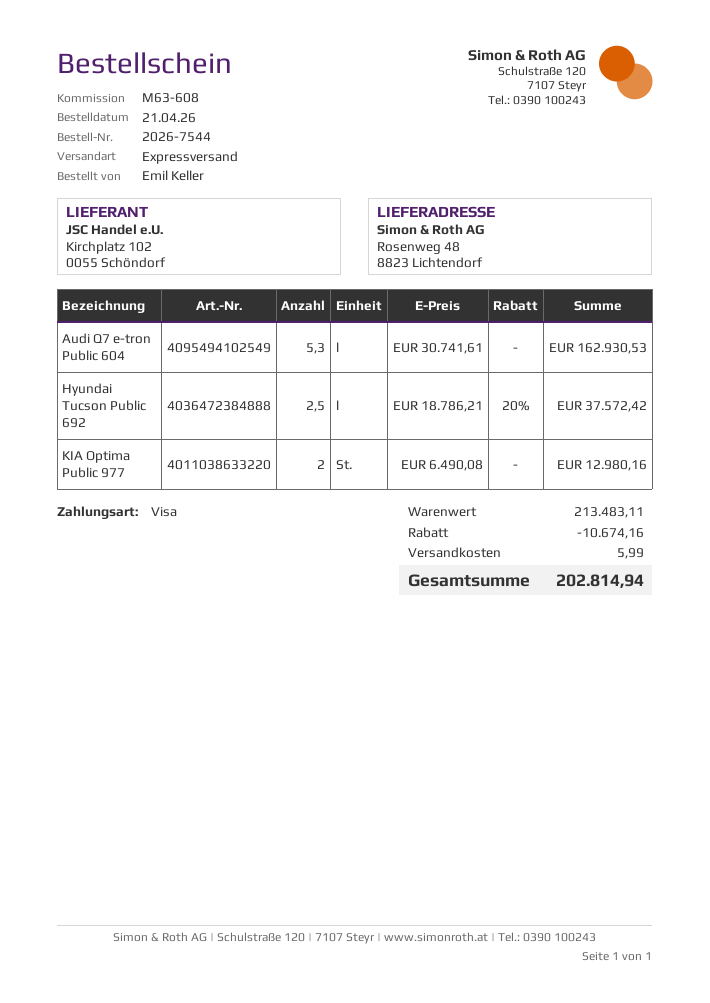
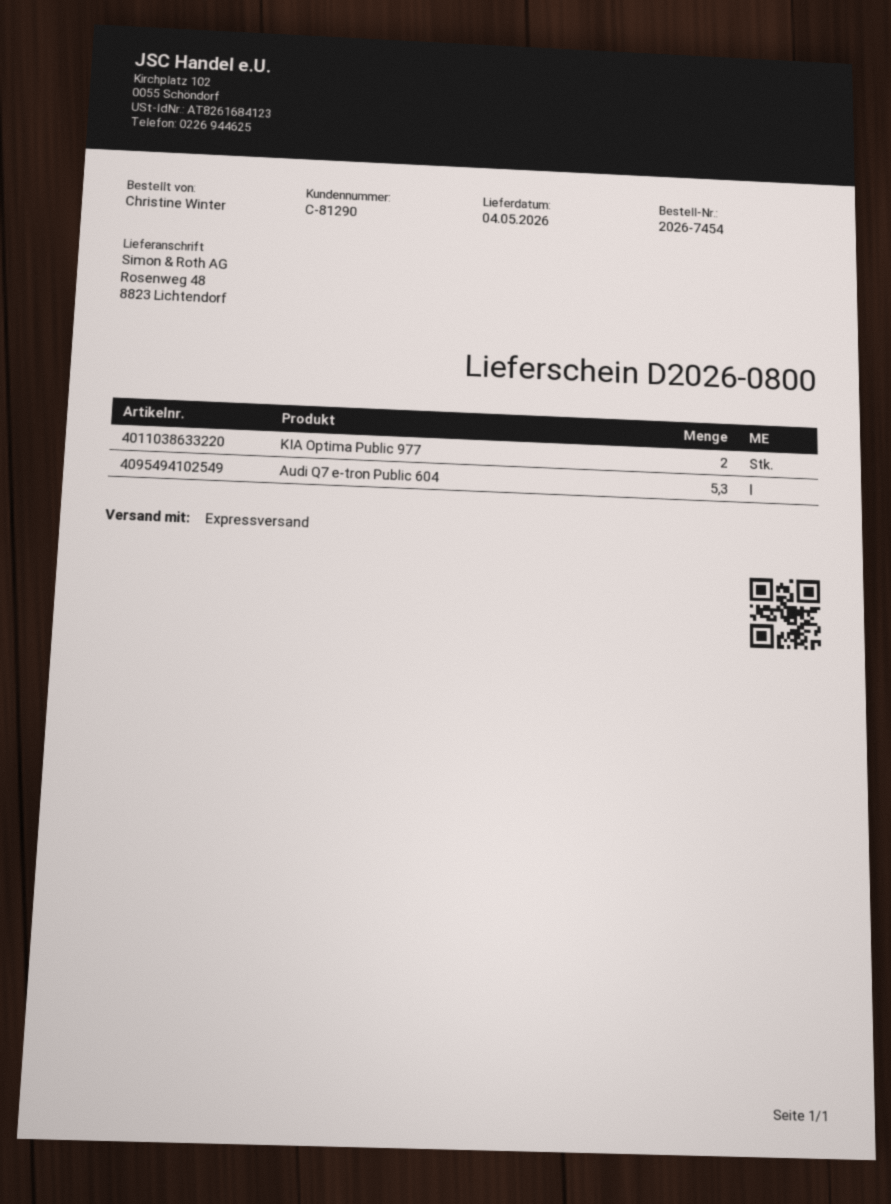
order number: 2026-7544 -> 2026-7454
ordered by: Emil Keller -> Christine Winter
Hyundai Tucson Public 692: 2.5 -> none

